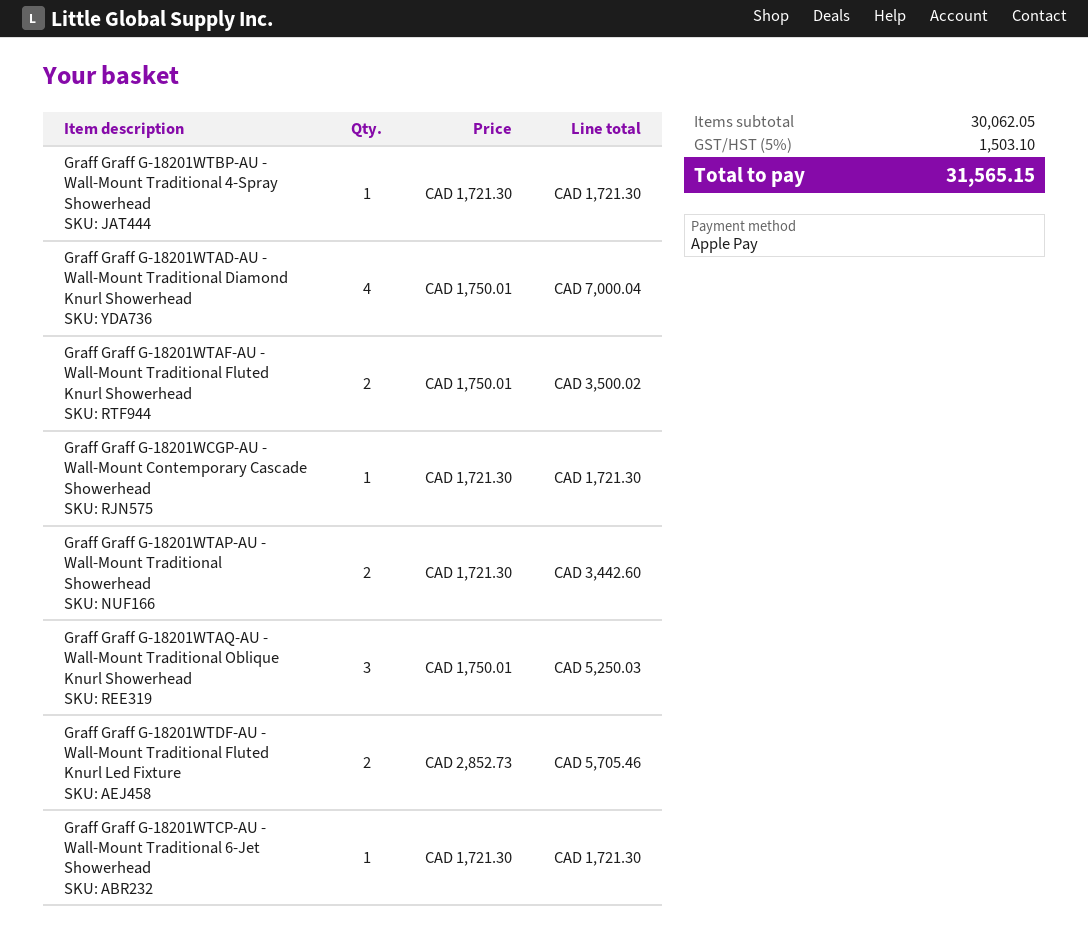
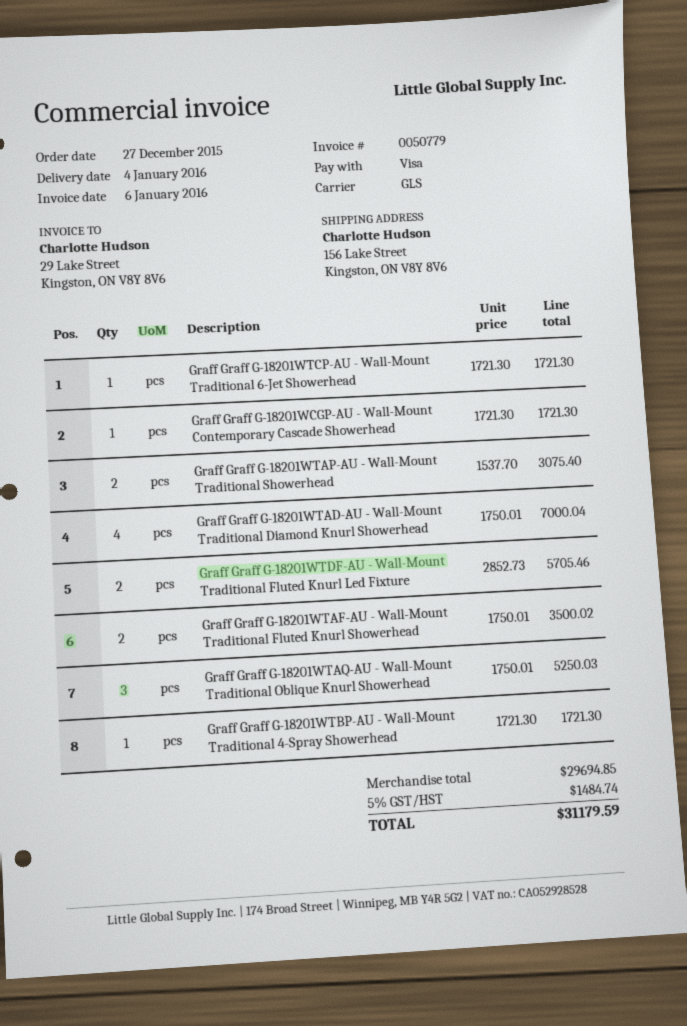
payment method: Apple Pay -> Visa
Graff Graff G-18201WTAP-AU - Wall-Mount Traditional Showerhead: 2 x 1721.30 = 3442.60 -> 2 x 1537.70 = 3075.40
subtotal: 30062.05 -> 29694.85
tax: 5% = 1503.10 -> 5% = 1484.74
total: 31565.15 -> 31179.59

